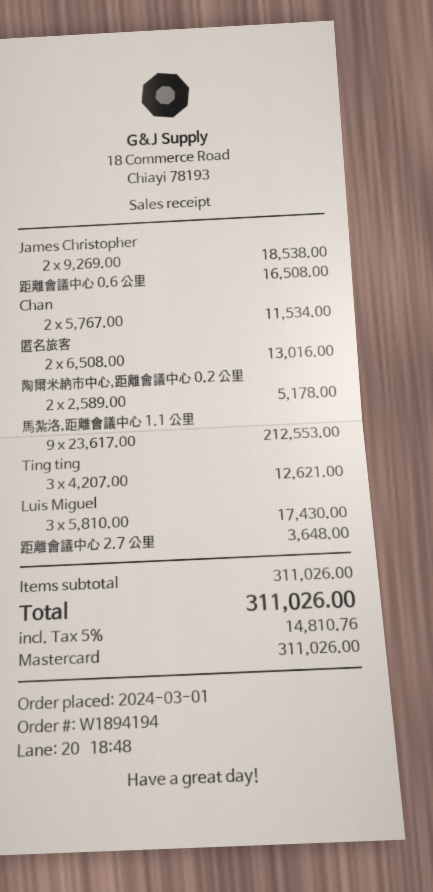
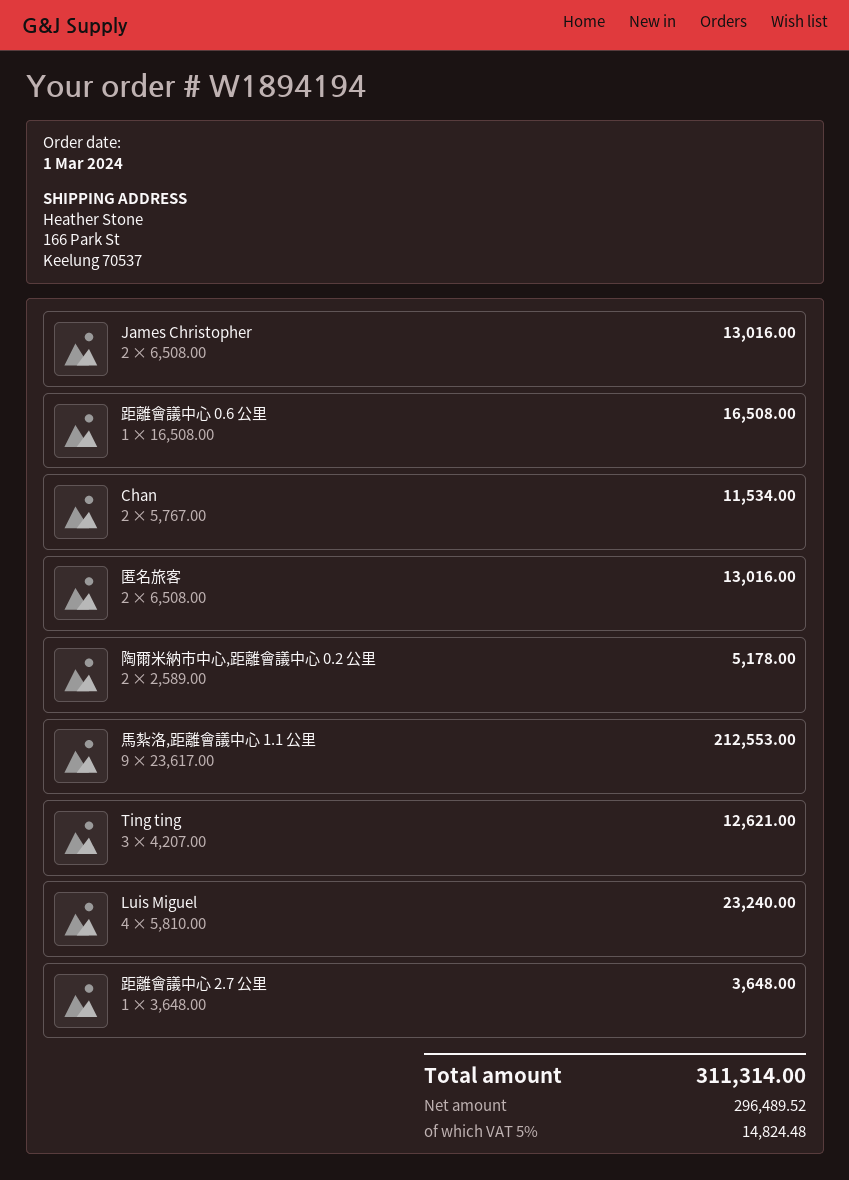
James Christopher: 2 x 9269.00 = 18538.00 -> 2 x 6508.00 = 13016.00
Luis Miguel: 3 x 5810.00 = 17430.00 -> 4 x 5810.00 = 23240.00
tax: 5% = 14810.76 -> 5% = 14824.48
total: 311026.00 -> 311314.00

